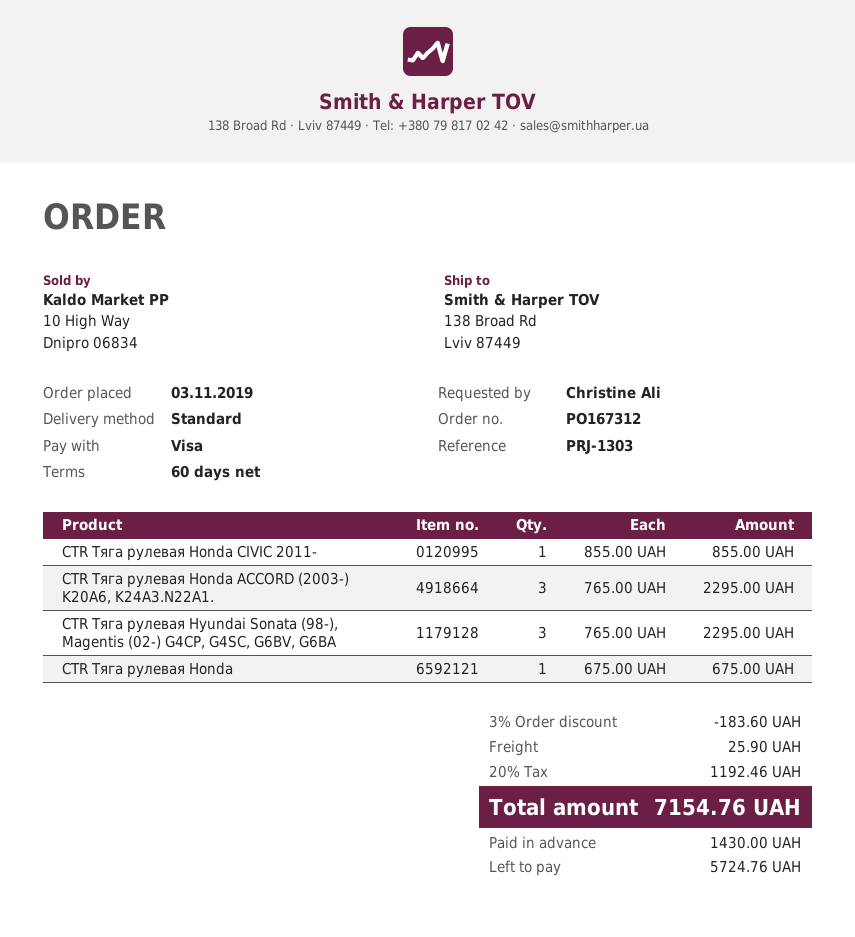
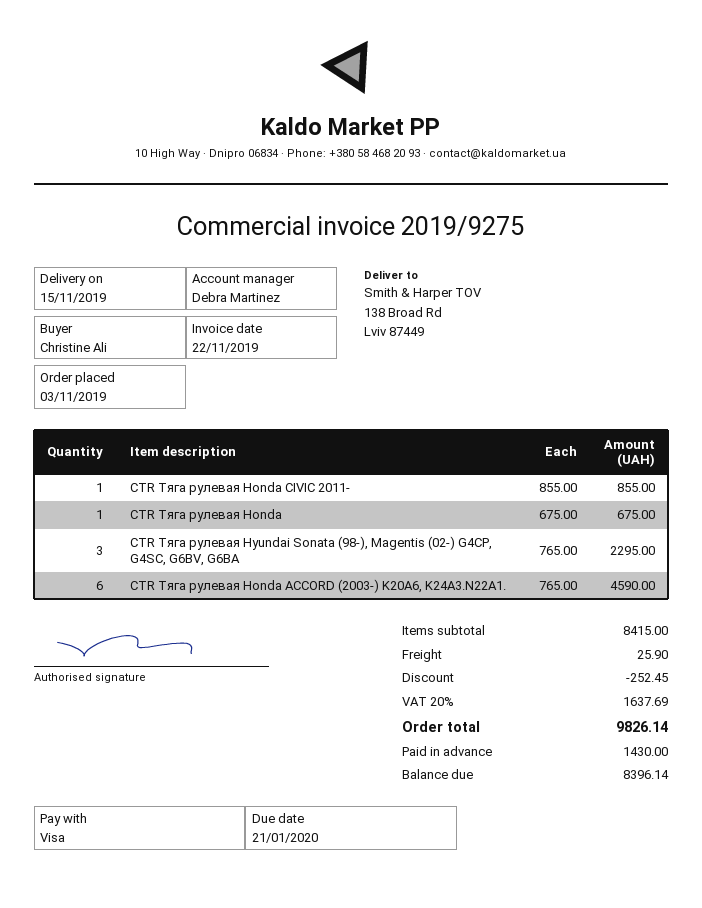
CTR Тяга рулевая Honda ACCORD (2003-) K20A6, K24A3.N22A1.: 3 x 765.00 = 2295.00 -> 6 x 765.00 = 4590.00
discount: 183.60 -> 252.45
tax: 20% = 1192.46 -> 20% = 1637.69
total: 7154.76 -> 9826.14
balance: 5724.76 -> 8396.14

